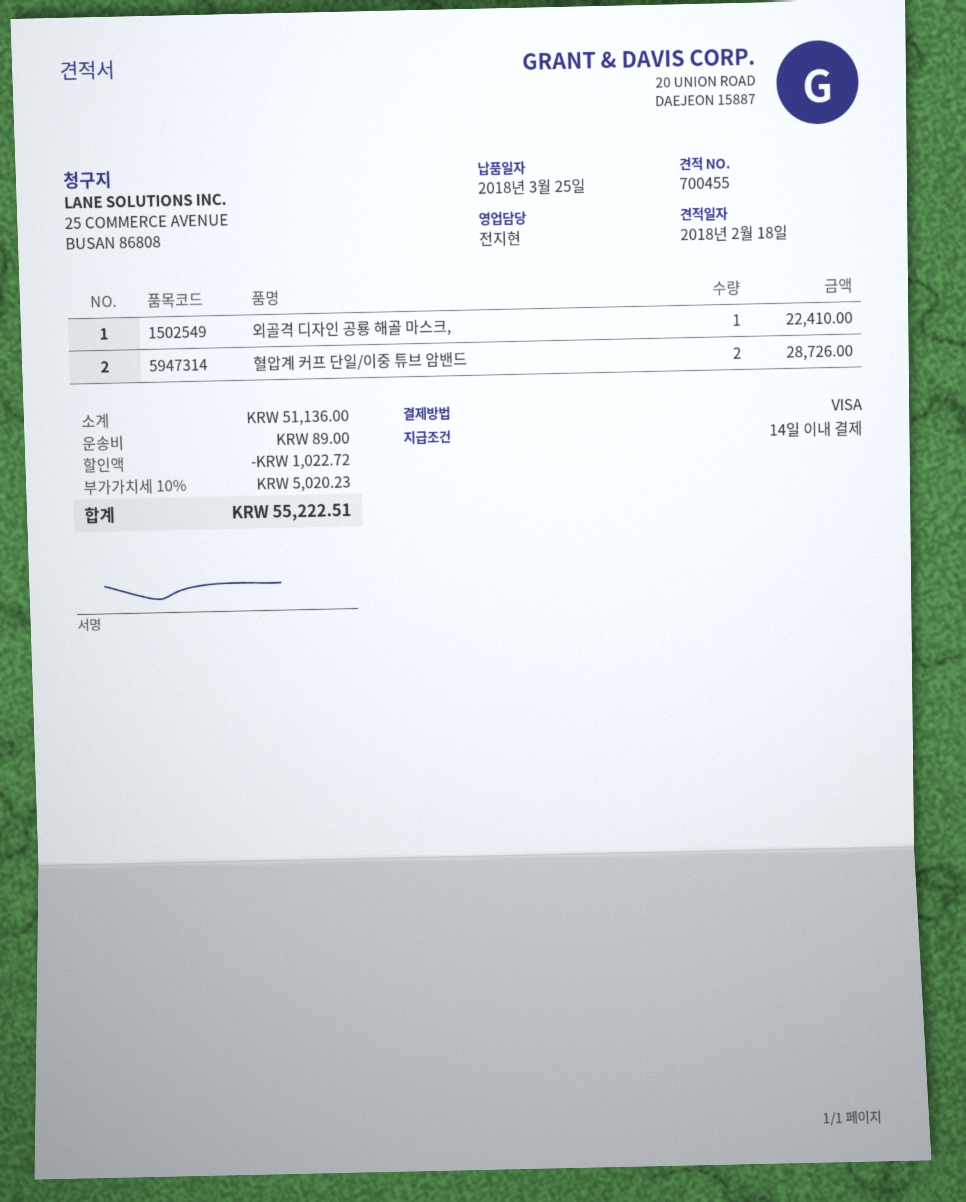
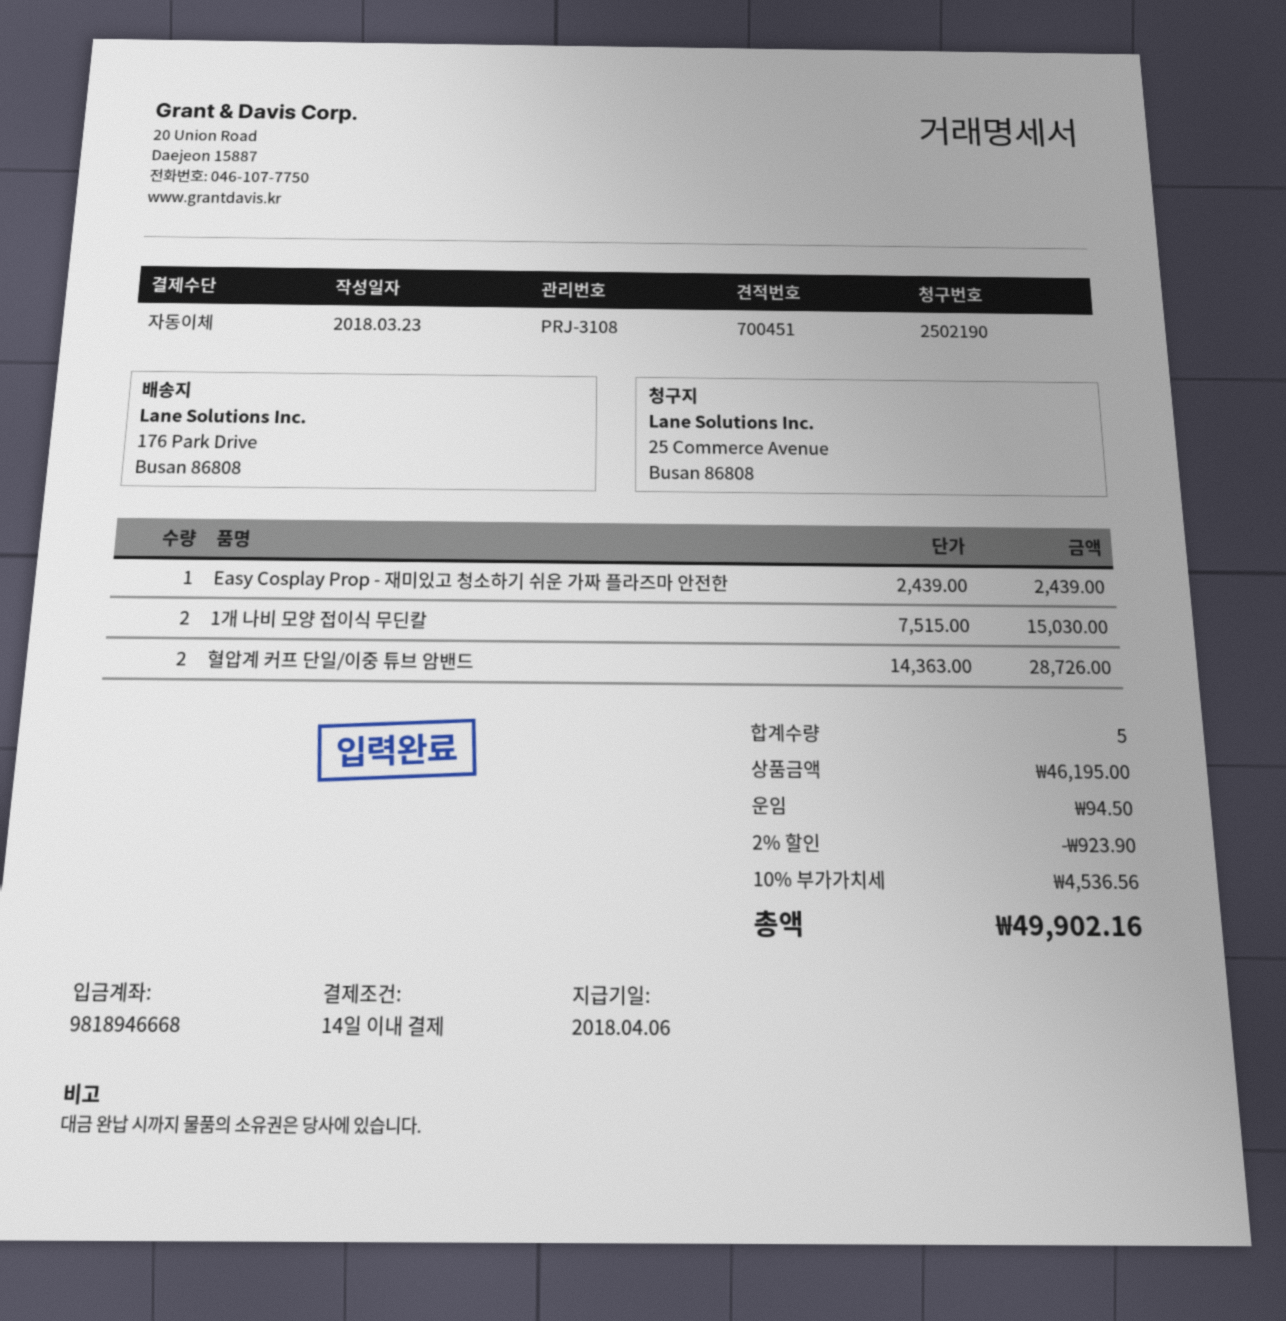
quote number: 700455 -> 700451
payment method: Visa -> direct debit
외골격 디자인 공룡 해골 마스크,: 1 for 22410.00 -> none
Easy Cosplay Prop - 재미있고 청소하기 쉬운 가짜 플라즈마 안전한: none -> 1 for 2439.00
1개 나비 모양 접이식 무딘칼: none -> 2 for 15030.00
subtotal: 51136.00 -> 46195.00
discount: 1022.72 -> 923.90
shipping: 89.00 -> 94.50
tax: 10% = 5020.23 -> 10% = 4536.56
total: 55222.51 -> 49902.16

